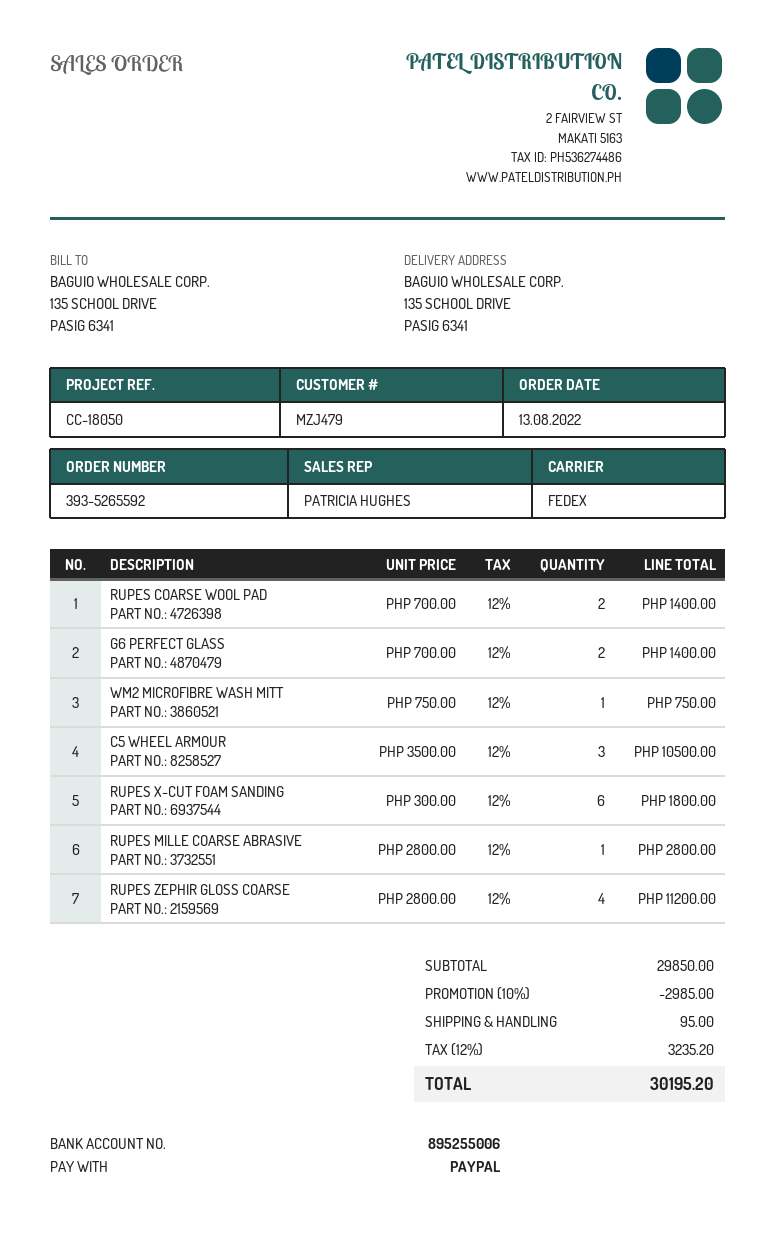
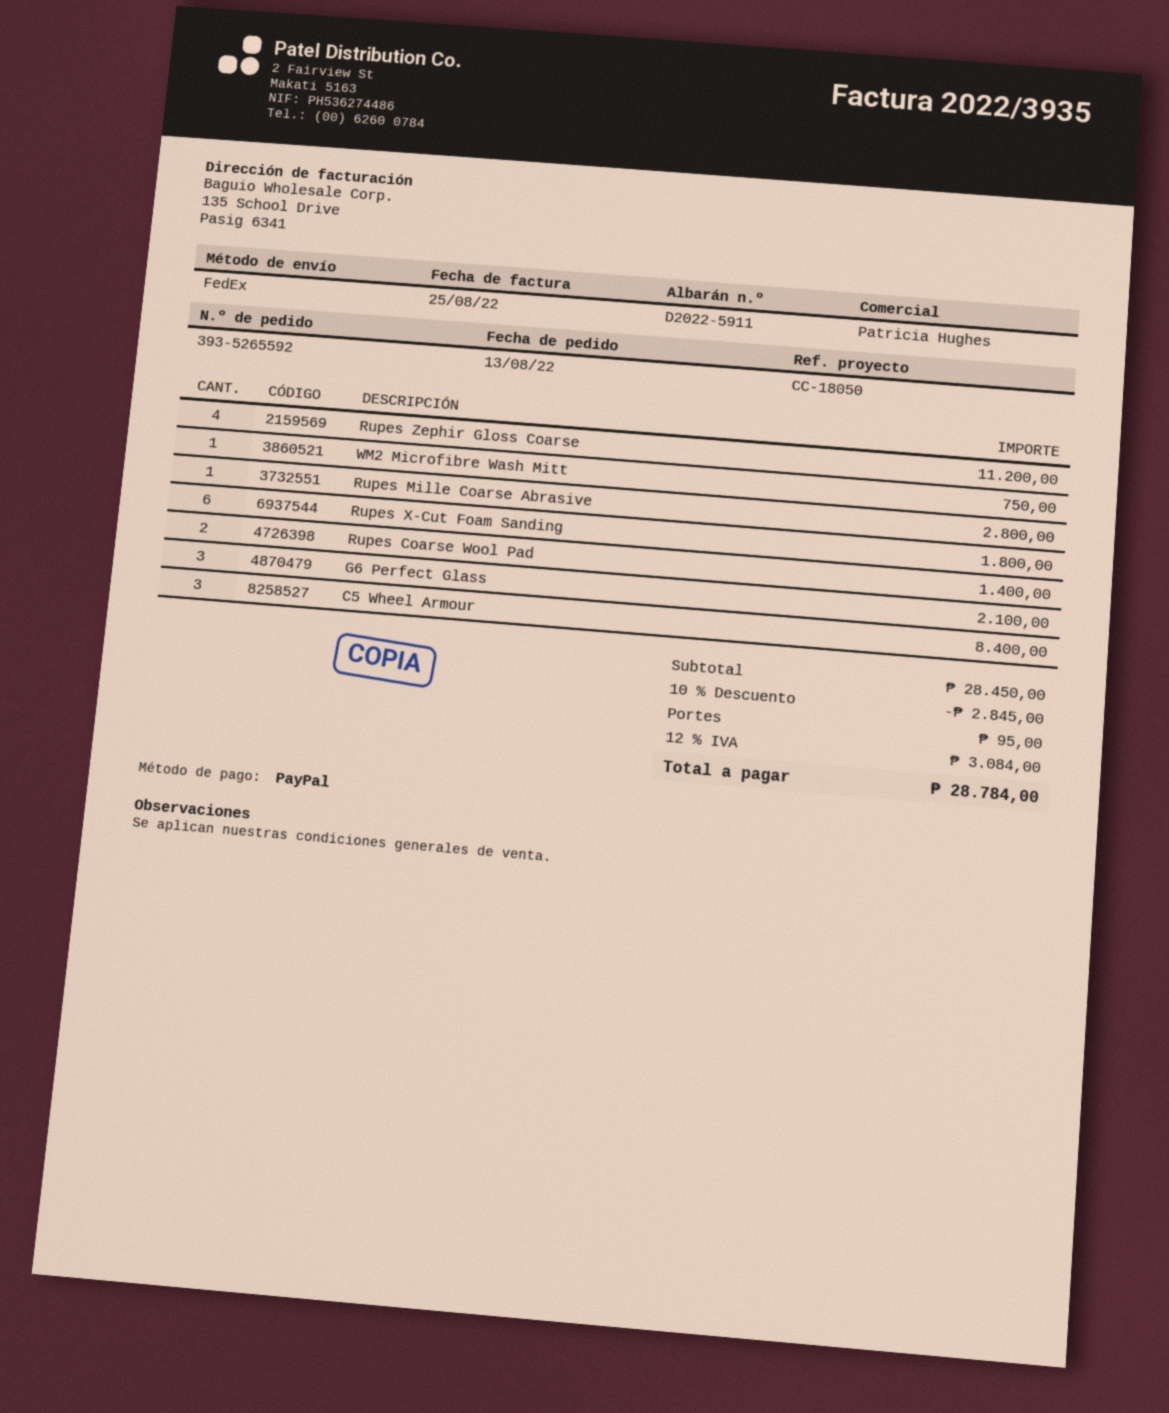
G6 PERFECT GLASS: 2 for 1400.00 -> 3 for 2100.00
C5 WHEEL ARMOUR: 3 for 10500.00 -> 3 for 8400.00
subtotal: 29850.00 -> 28450.00
discount: 10% = 2985.00 -> 10% = 2845.00
tax: 12% = 3235.20 -> 12% = 3084.00
total: 30195.20 -> 28784.00

